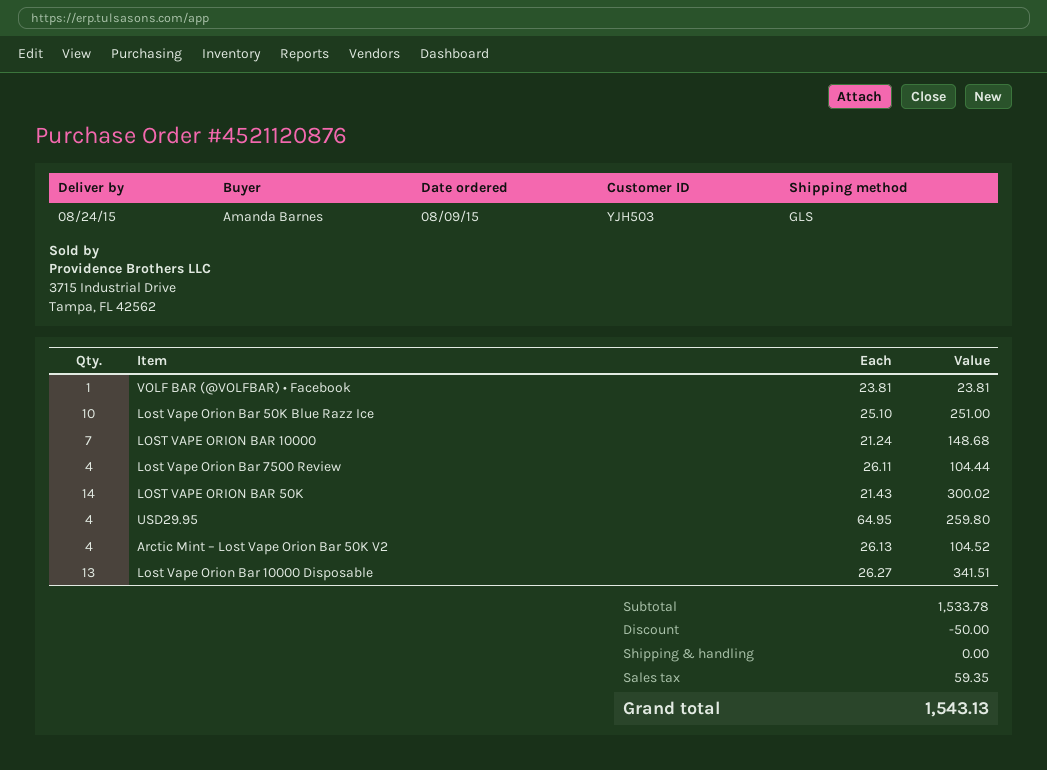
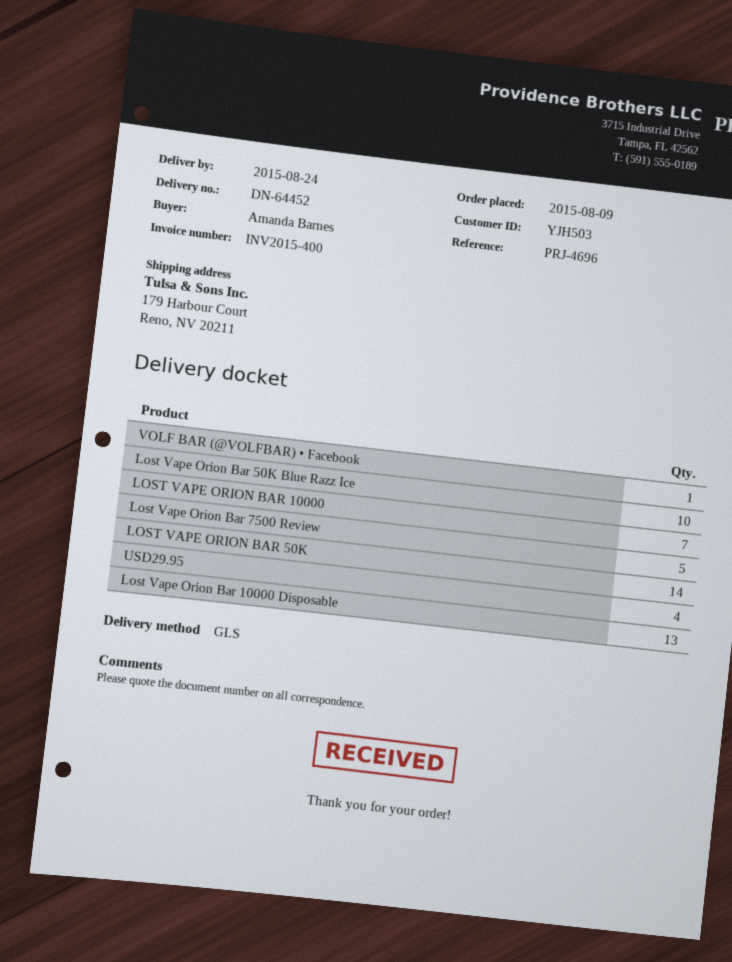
Lost Vape Orion Bar 7500 Review: 4 -> 5
Arctic Mint – Lost Vape Orion Bar 50K V2: 4 -> none

